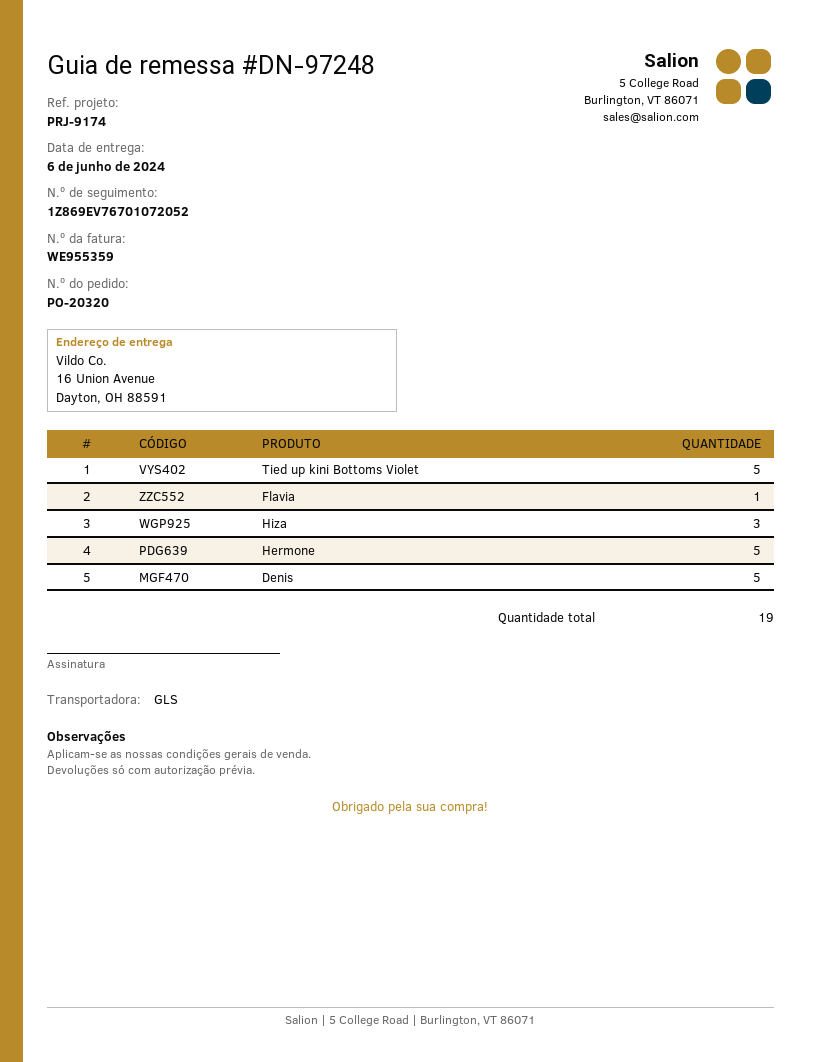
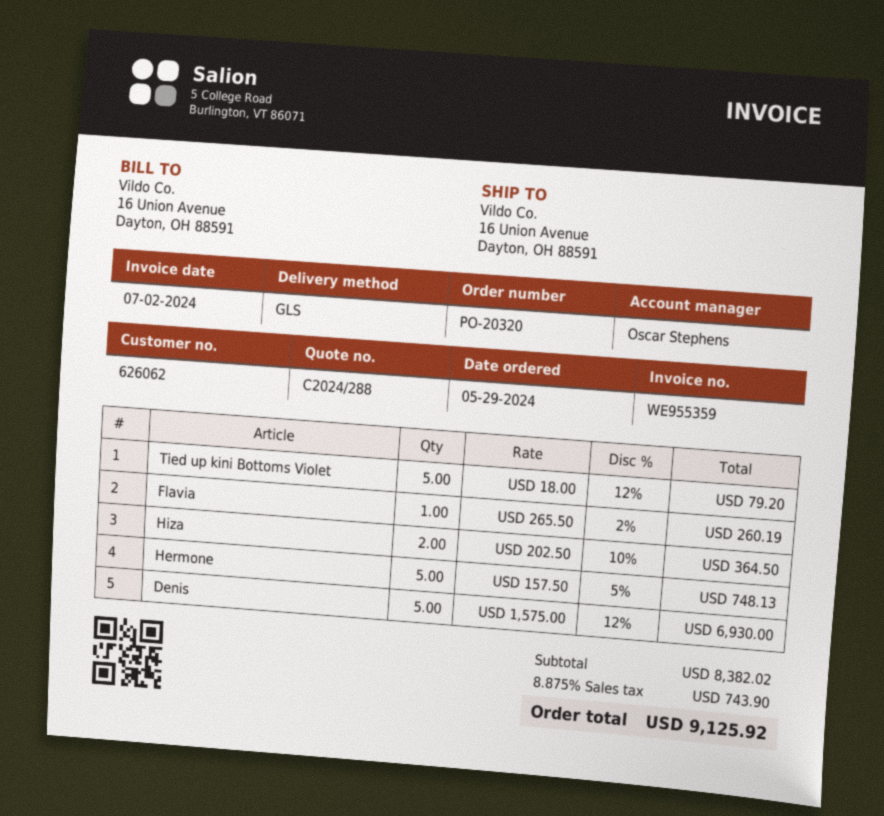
Hiza: 3 -> 2

